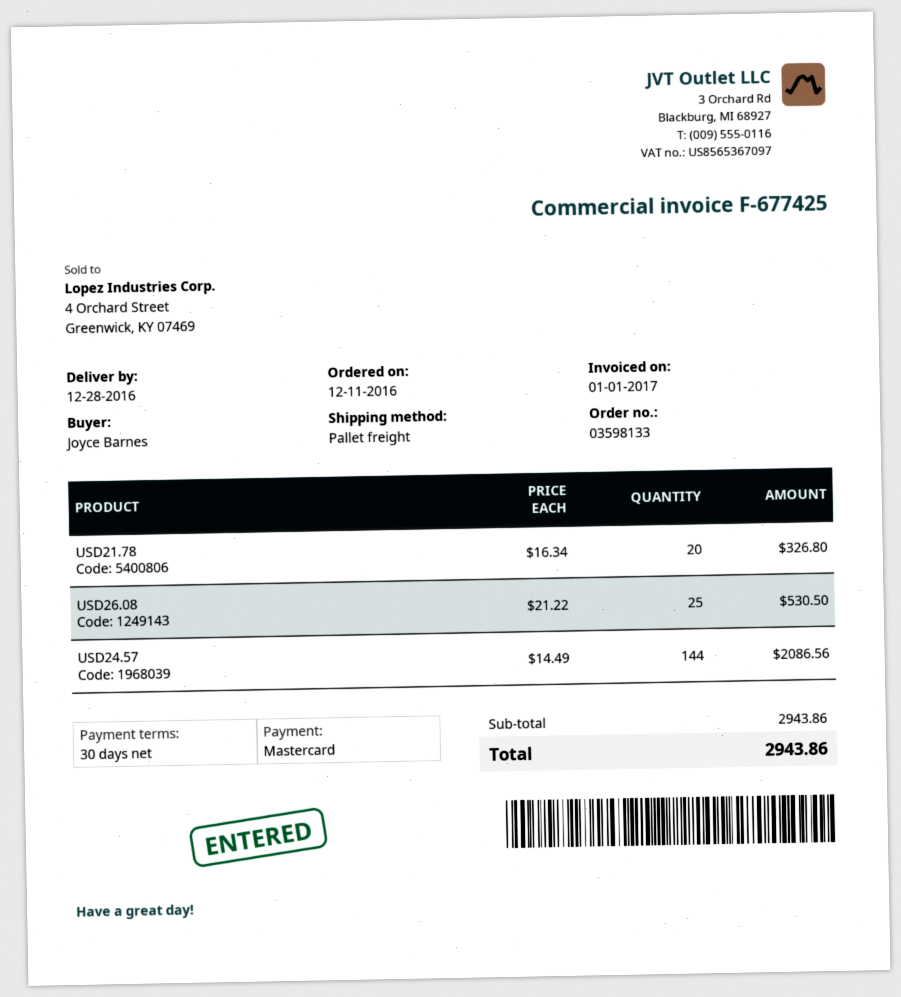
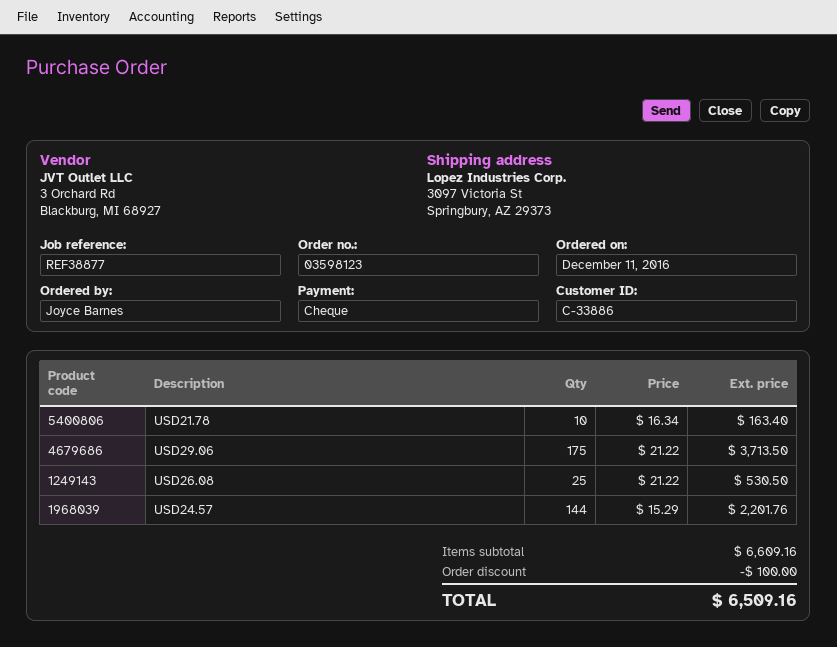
order number: 03598133 -> 03598123
payment method: Mastercard -> cheque
USD21.78: 20 x 16.34 = 326.80 -> 10 x 16.34 = 163.40
USD24.57: 144 x 14.49 = 2086.56 -> 144 x 15.29 = 2201.76
USD29.06: none -> 175 x 21.22 = 3713.50
subtotal: 2943.86 -> 6609.16
discount: none -> 100.00
total: 2943.86 -> 6509.16

